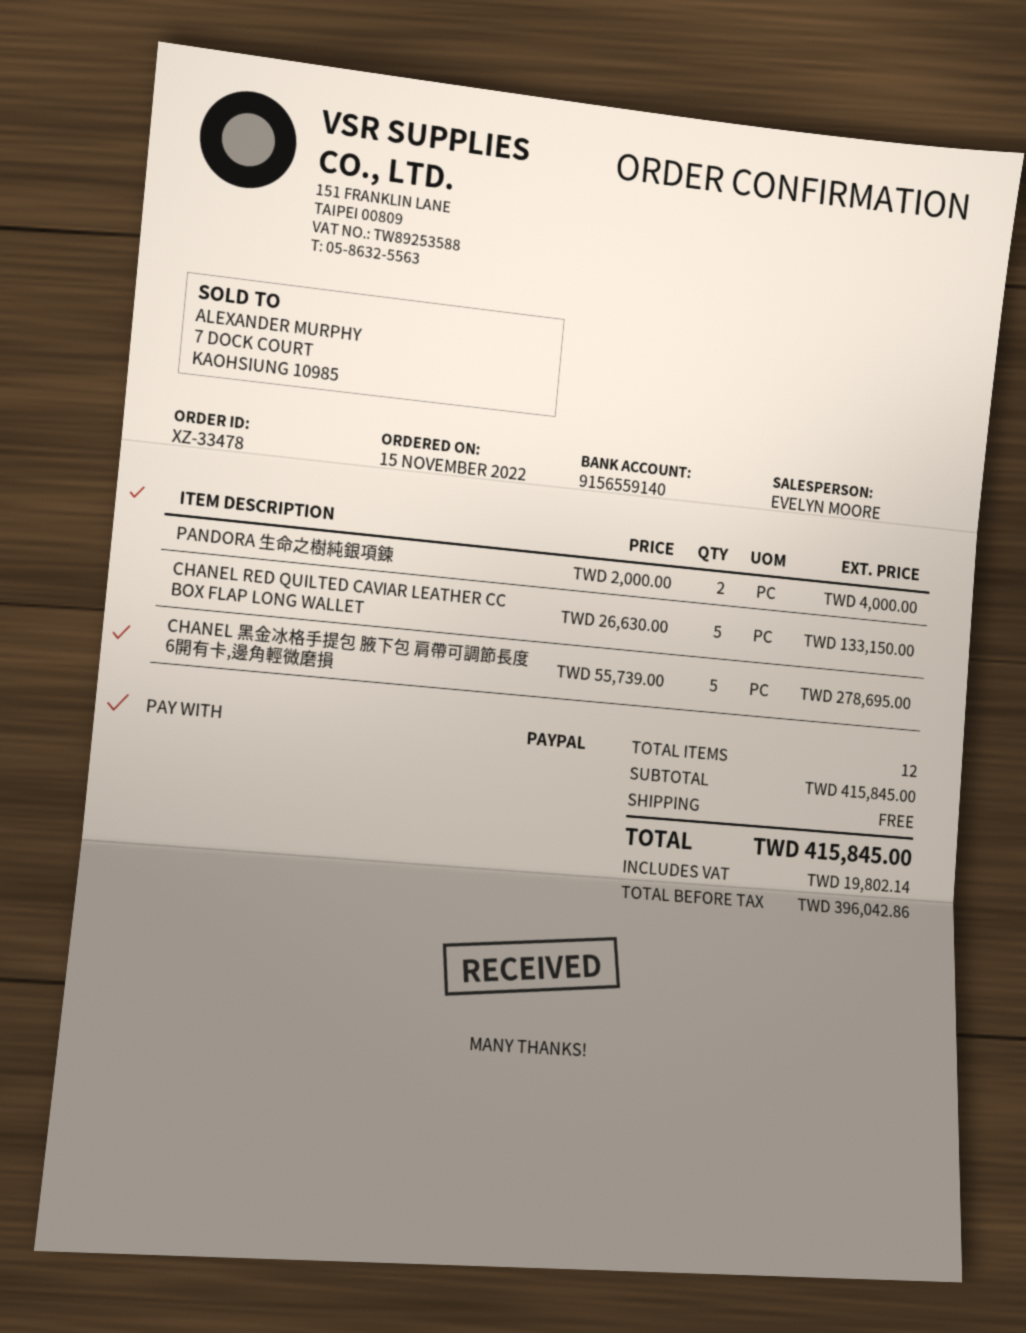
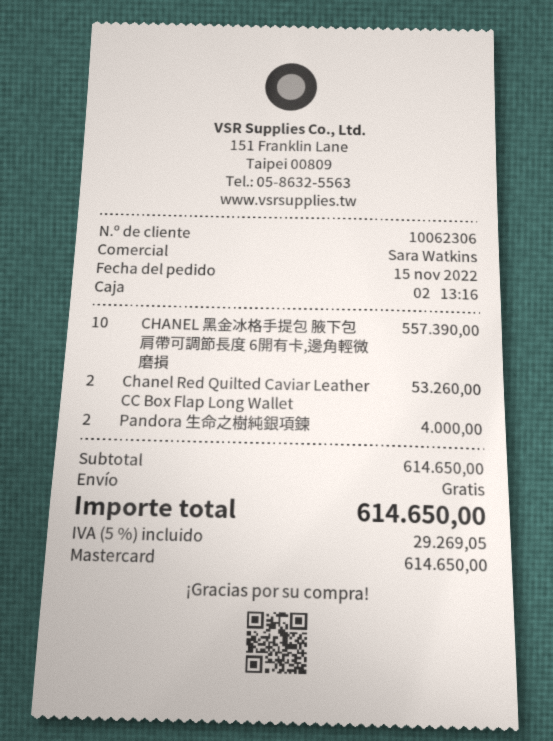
sales rep: EVELYN MOORE -> Sara Watkins
payment method: PayPal -> Mastercard
CHANEL RED QUILTED CAVIAR LEATHER CC BOX FLAP LONG WALLET: 5 for 133150.00 -> 2 for 53260.00
CHANEL 黑金冰格手提包 腋下包 肩帶可調節長度 6開有卡,邊角輕微磨損: 5 for 278695.00 -> 10 for 557390.00
subtotal: 415845.00 -> 614650.00
tax: 19802.14 -> 29269.05
total: 415845.00 -> 614650.00

